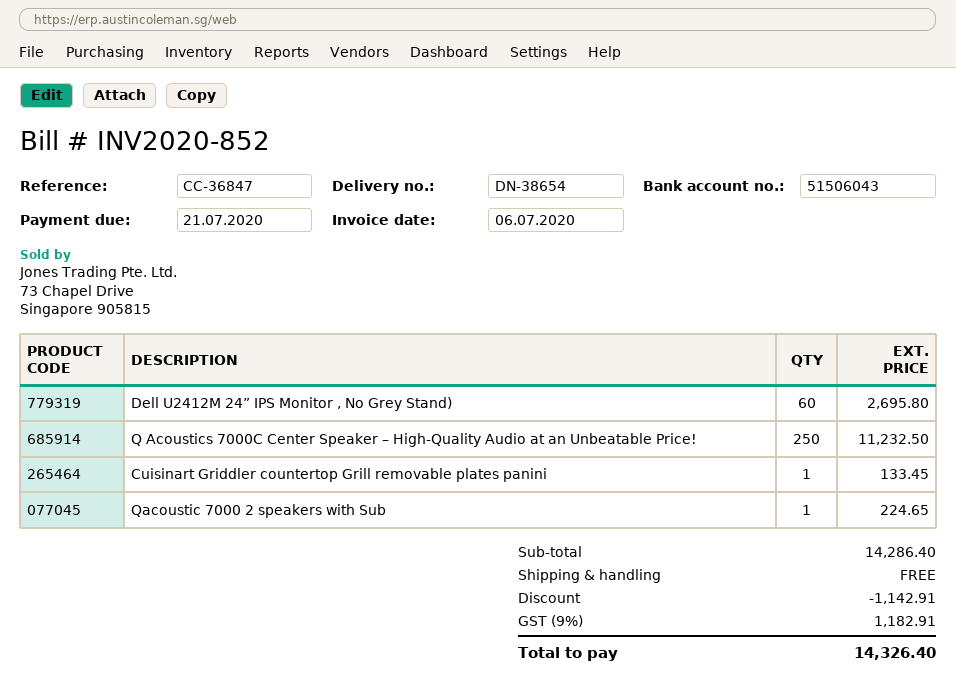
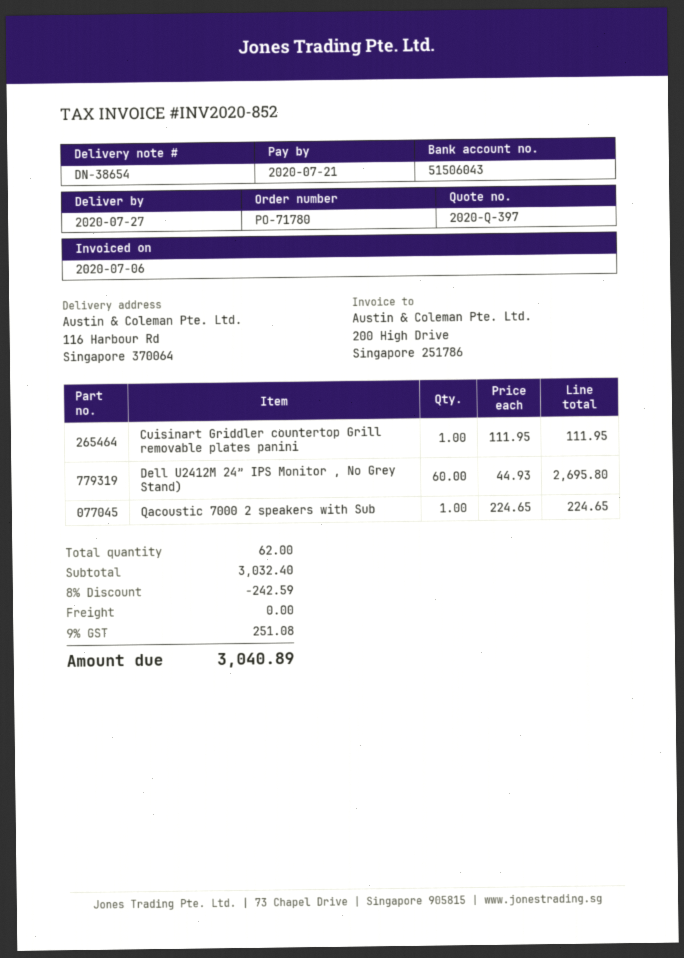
Q Acoustics 7000C Center Speaker – High-Quality Audio at an Unbeatable Price!: 250 for 11232.50 -> none
Cuisinart Griddler countertop Grill removable plates panini: 1 for 133.45 -> 1 for 111.95
subtotal: 14286.40 -> 3032.40
discount: 1142.91 -> 242.59
tax: 9% = 1182.91 -> 9% = 251.08
total: 14326.40 -> 3040.89

